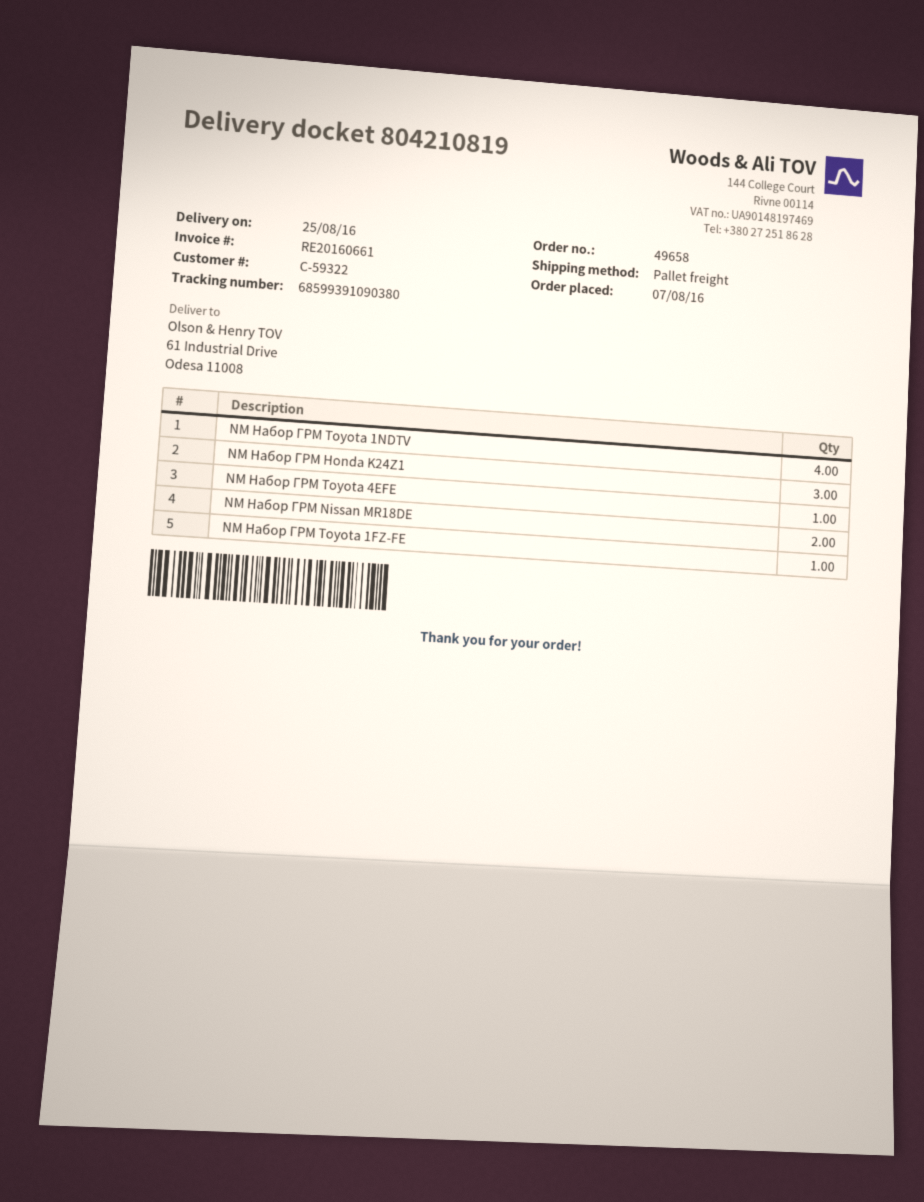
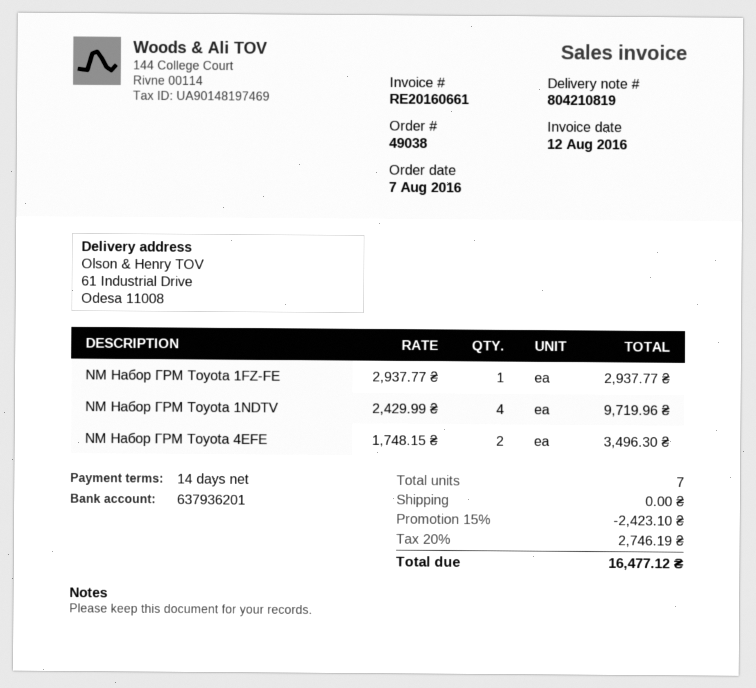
order number: 49658 -> 49038
NM Набор ГРМ Honda K24Z1: 3 -> none
NM Набор ГРМ Toyota 4EFE: 1 -> 2
NM Набор ГРМ Nissan MR18DE: 2 -> none

